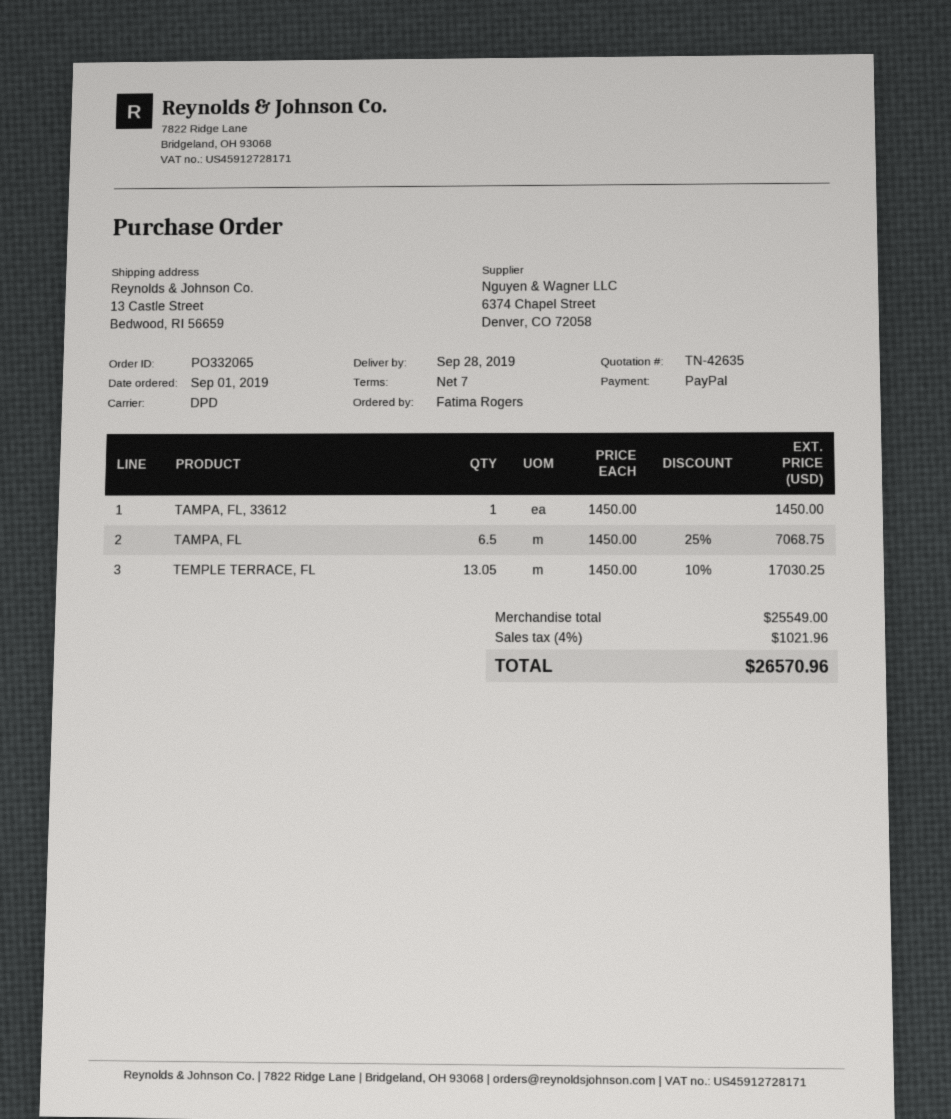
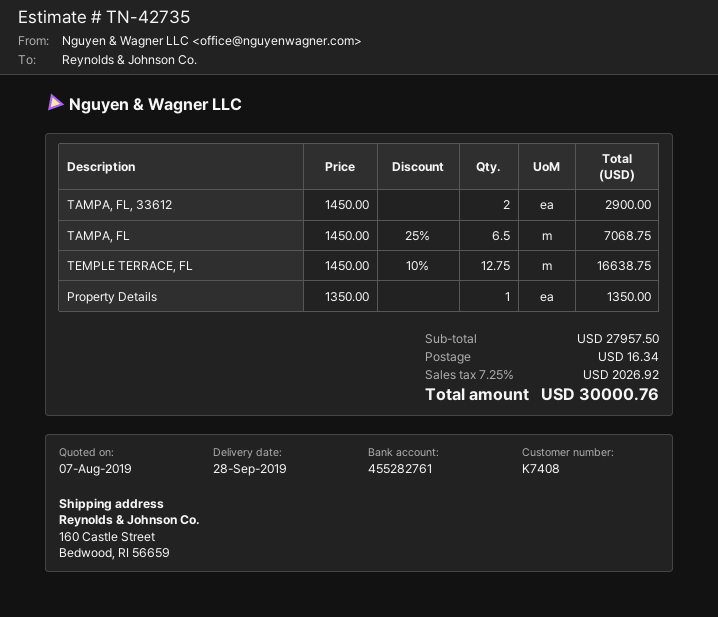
quote number: TN-42635 -> TN-42735
ship to: 13 Castle Street, Bedwood, RI 56659 -> 160 Castle Street, Bedwood, RI 56659
TAMPA, FL, 33612: 1 x 1450.00 = 1450.00 -> 2 x 1450.00 = 2900.00
TEMPLE TERRACE, FL: 13.05 x 1450.00 - 10% = 17030.25 -> 12.75 x 1450.00 - 10% = 16638.75
Property Details: none -> 1 x 1350.00 = 1350.00
subtotal: 25549.00 -> 27957.50
shipping: none -> 16.34
tax: 4% = 1021.96 -> 7.25% = 2026.92
total: 26570.96 -> 30000.76

